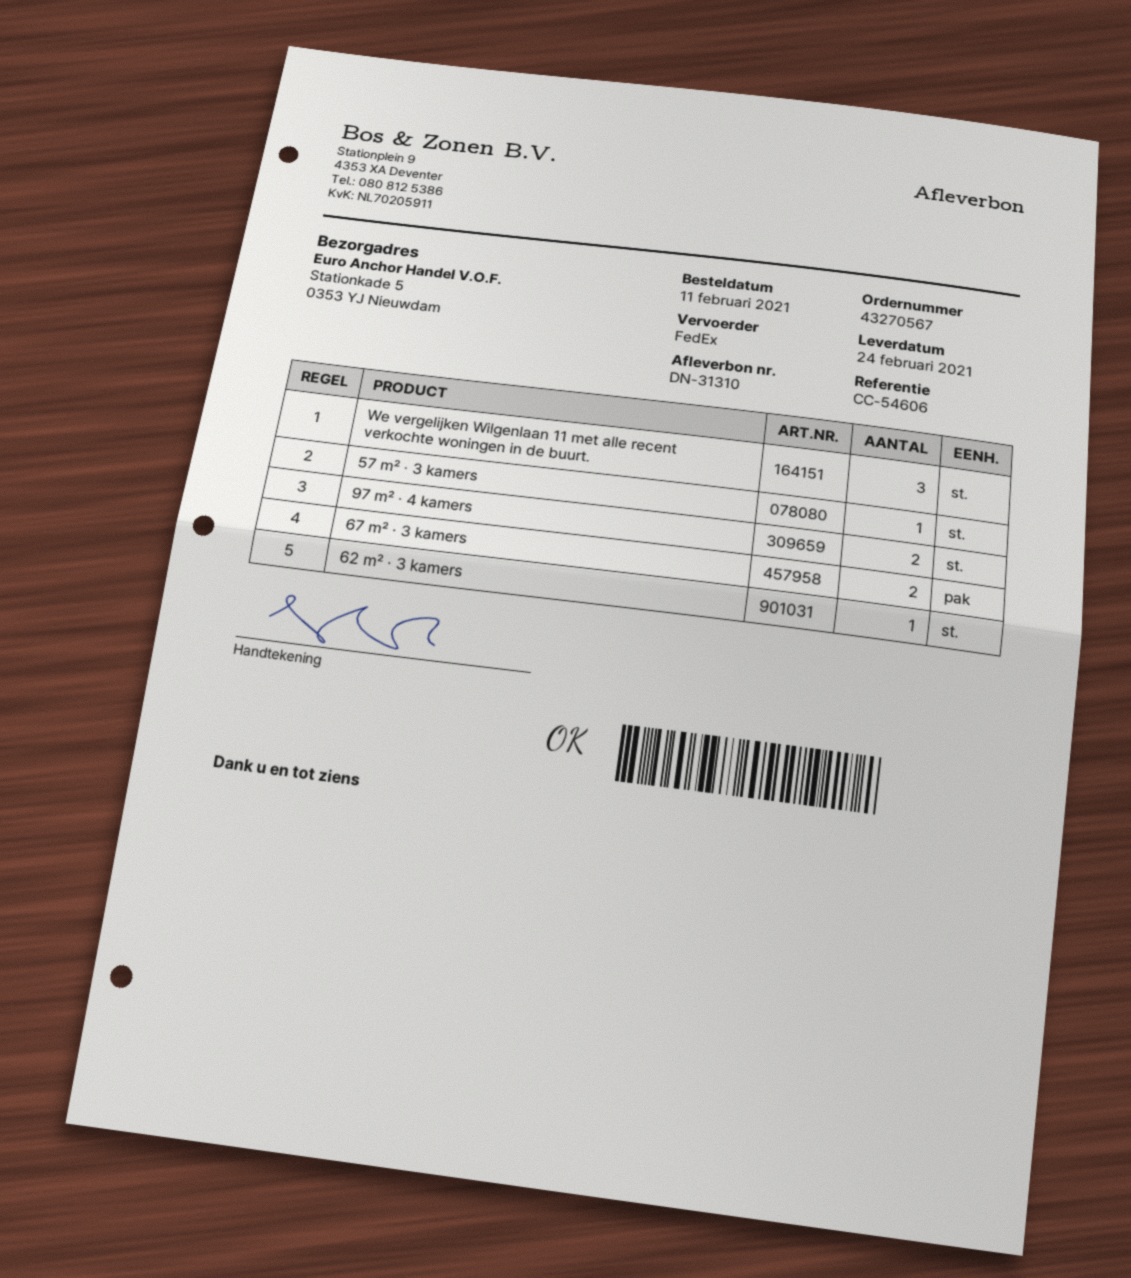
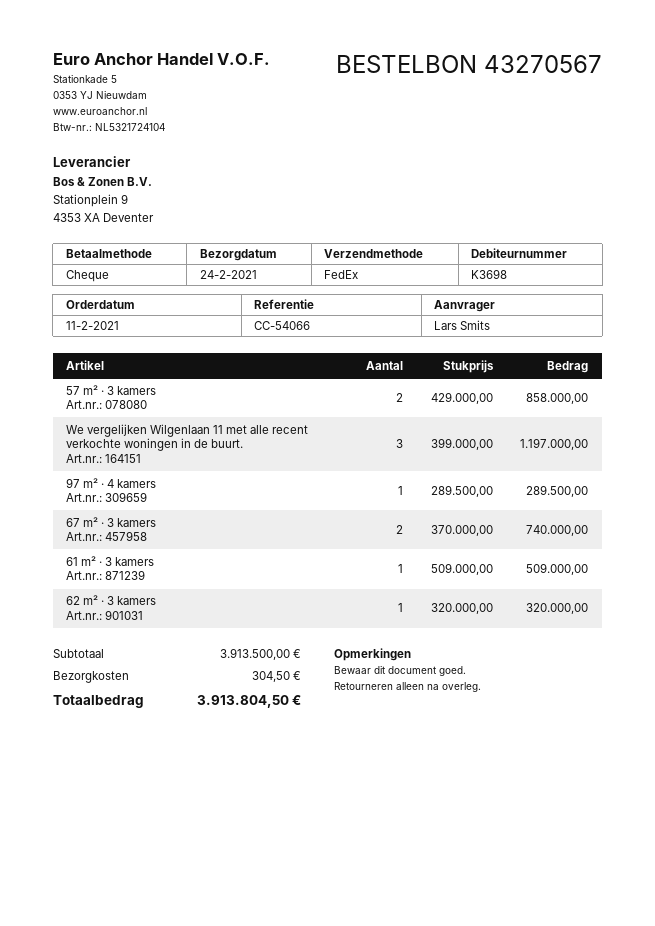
reference: CC-54606 -> CC-54066
57 m² · 3 kamers: 1 -> 2
97 m² · 4 kamers: 2 -> 1
61 m² · 3 kamers: none -> 1

